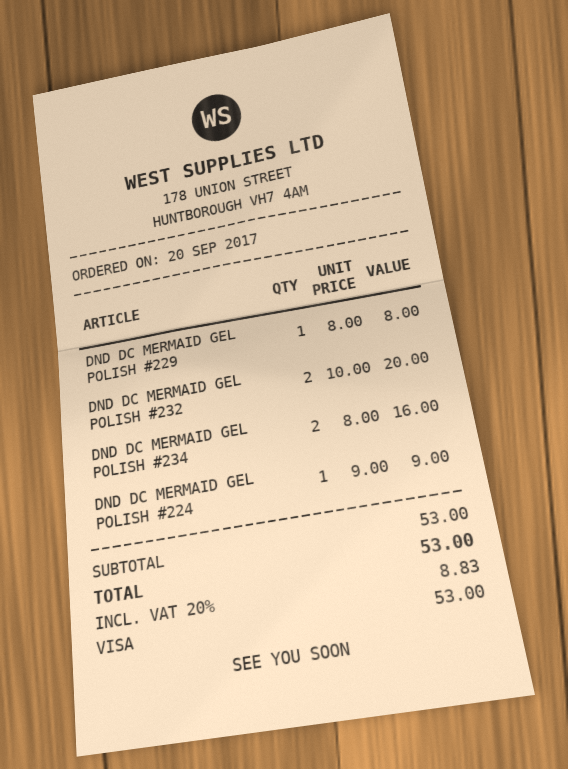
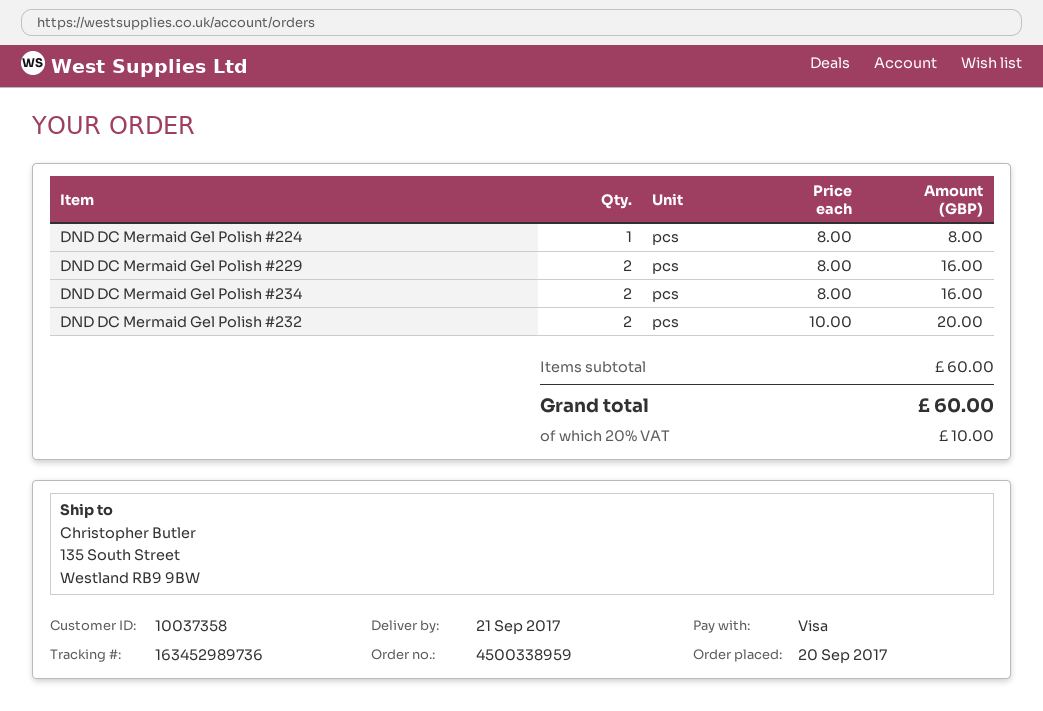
DND DC MERMAID GEL POLISH #229: 1 x 8.00 = 8.00 -> 2 x 8.00 = 16.00
DND DC MERMAID GEL POLISH #224: 1 x 9.00 = 9.00 -> 1 x 8.00 = 8.00
subtotal: 53.00 -> 60.00
tax: 20% = 8.83 -> 20% = 10.00
total: 53.00 -> 60.00

